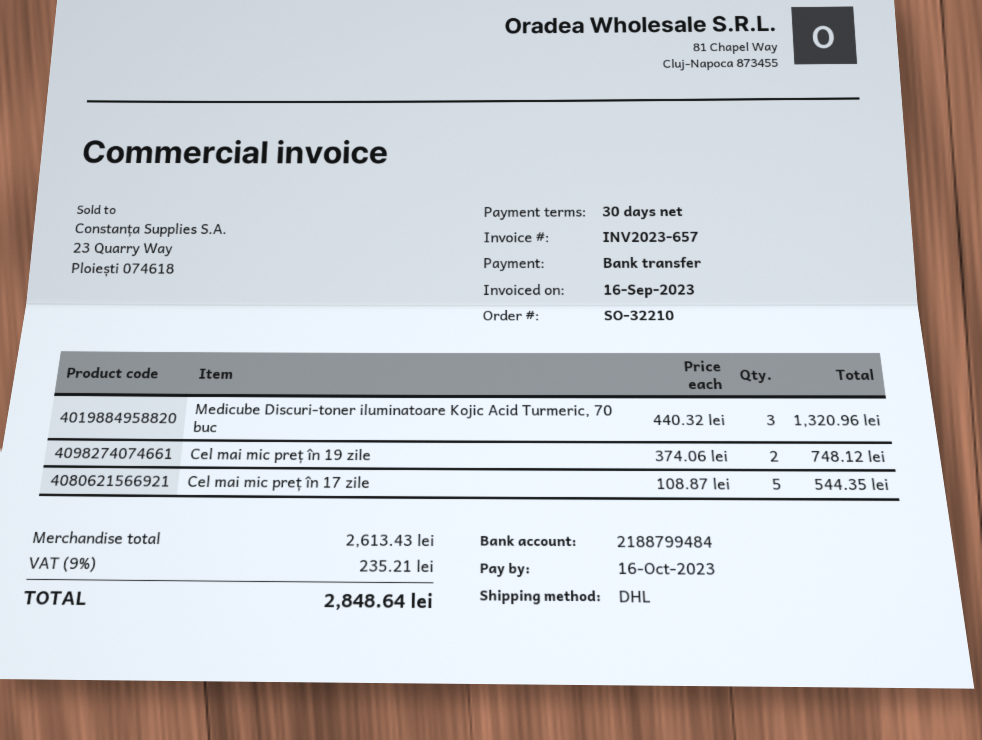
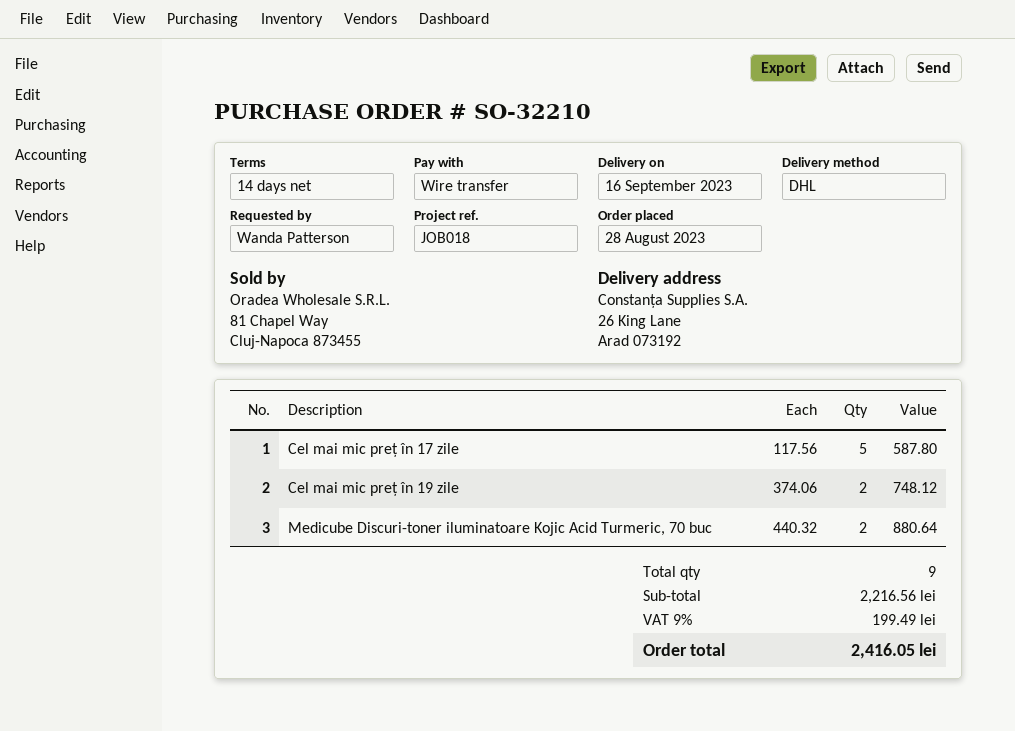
payment terms: 30 days -> 14 days
Medicube Discuri-toner iluminatoare Kojic Acid Turmeric, 70 buc: 3 x 440.32 = 1320.96 -> 2 x 440.32 = 880.64
Cel mai mic preț în 17 zile: 5 x 108.87 = 544.35 -> 5 x 117.56 = 587.80
subtotal: 2613.43 -> 2216.56
tax: 9% = 235.21 -> 9% = 199.49
total: 2848.64 -> 2416.05

